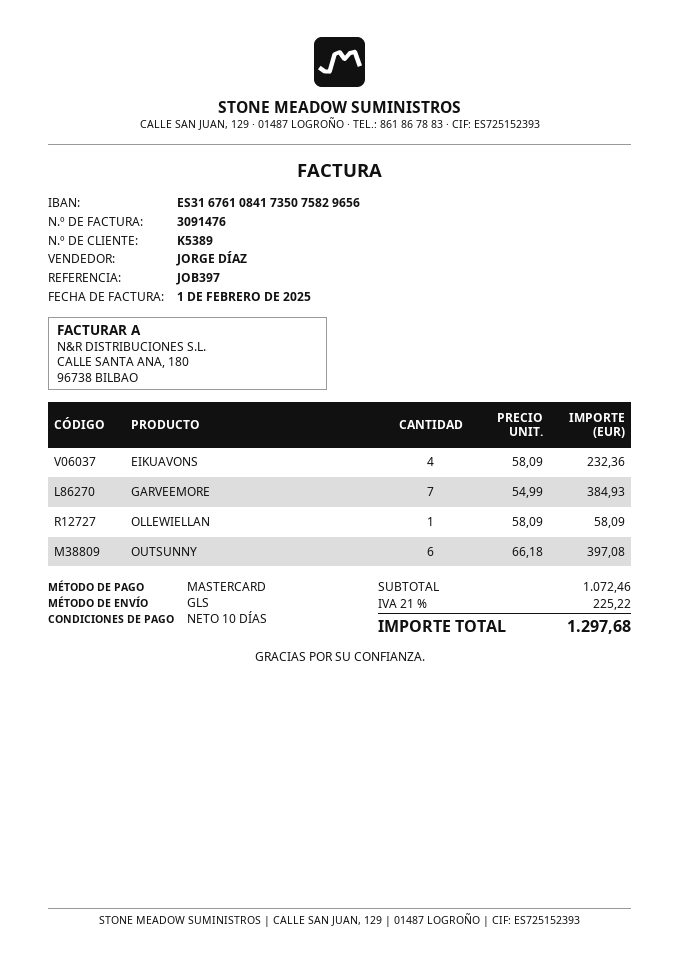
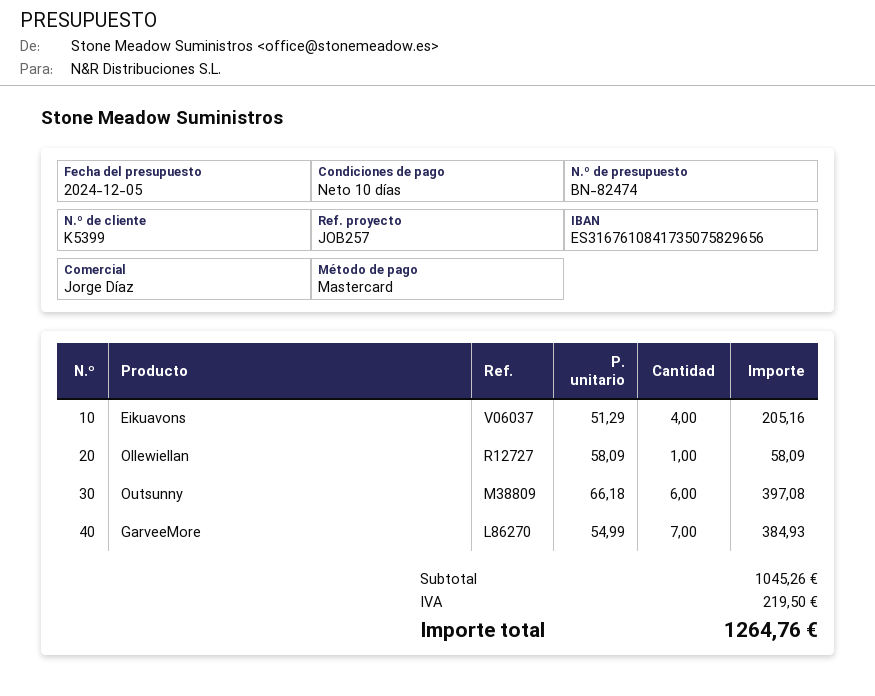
customer number: K5389 -> K5399
reference: JOB397 -> JOB257
EIKUAVONS: 4 x 58.09 = 232.36 -> 4 x 51.29 = 205.16
subtotal: 1072.46 -> 1045.26
tax: 225.22 -> 219.50
total: 1297.68 -> 1264.76

